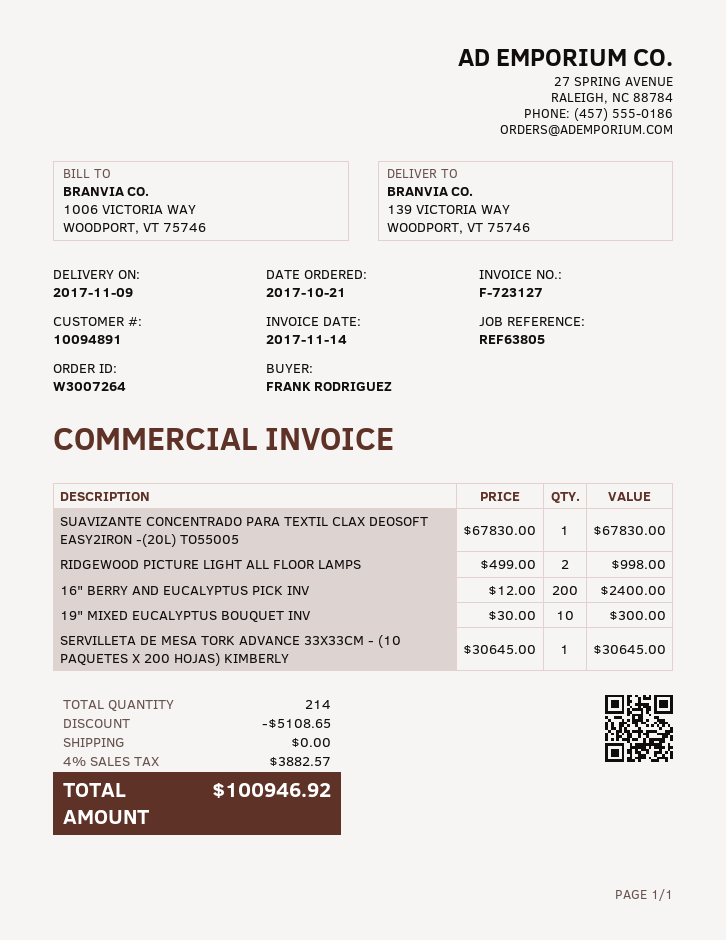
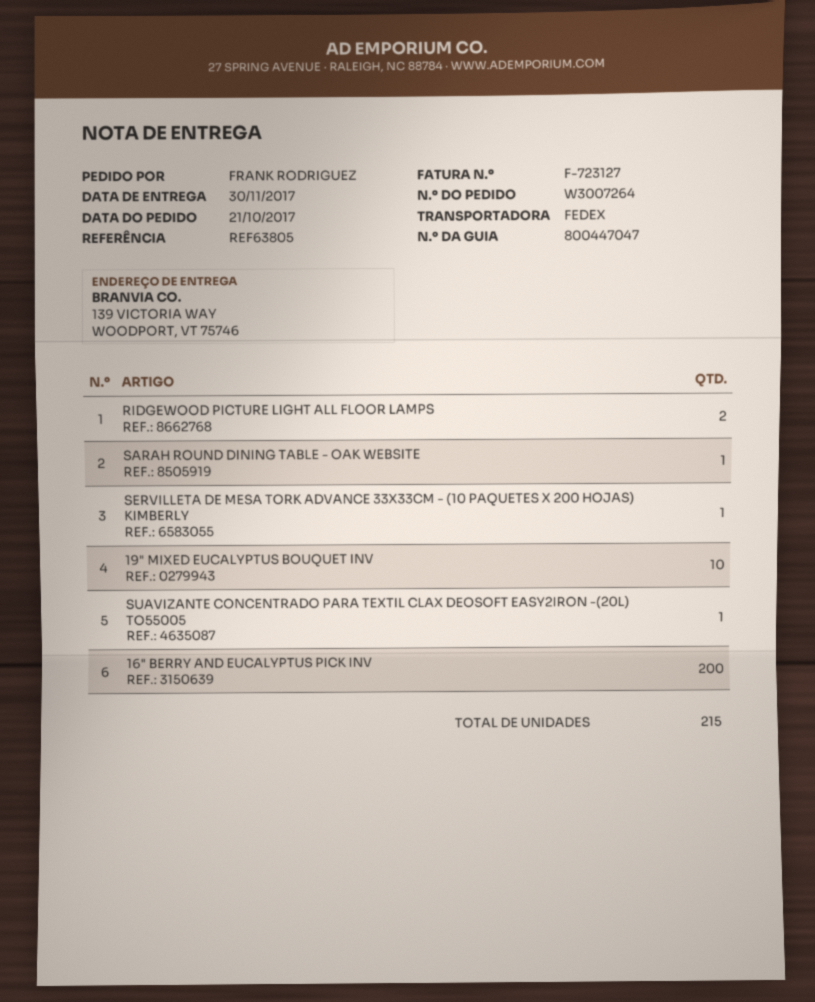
delivery date: 2017-11-09 -> 2017-11-30
SARAH ROUND DINING TABLE - OAK WEBSITE: none -> 1
total quantity: 214 -> 215

